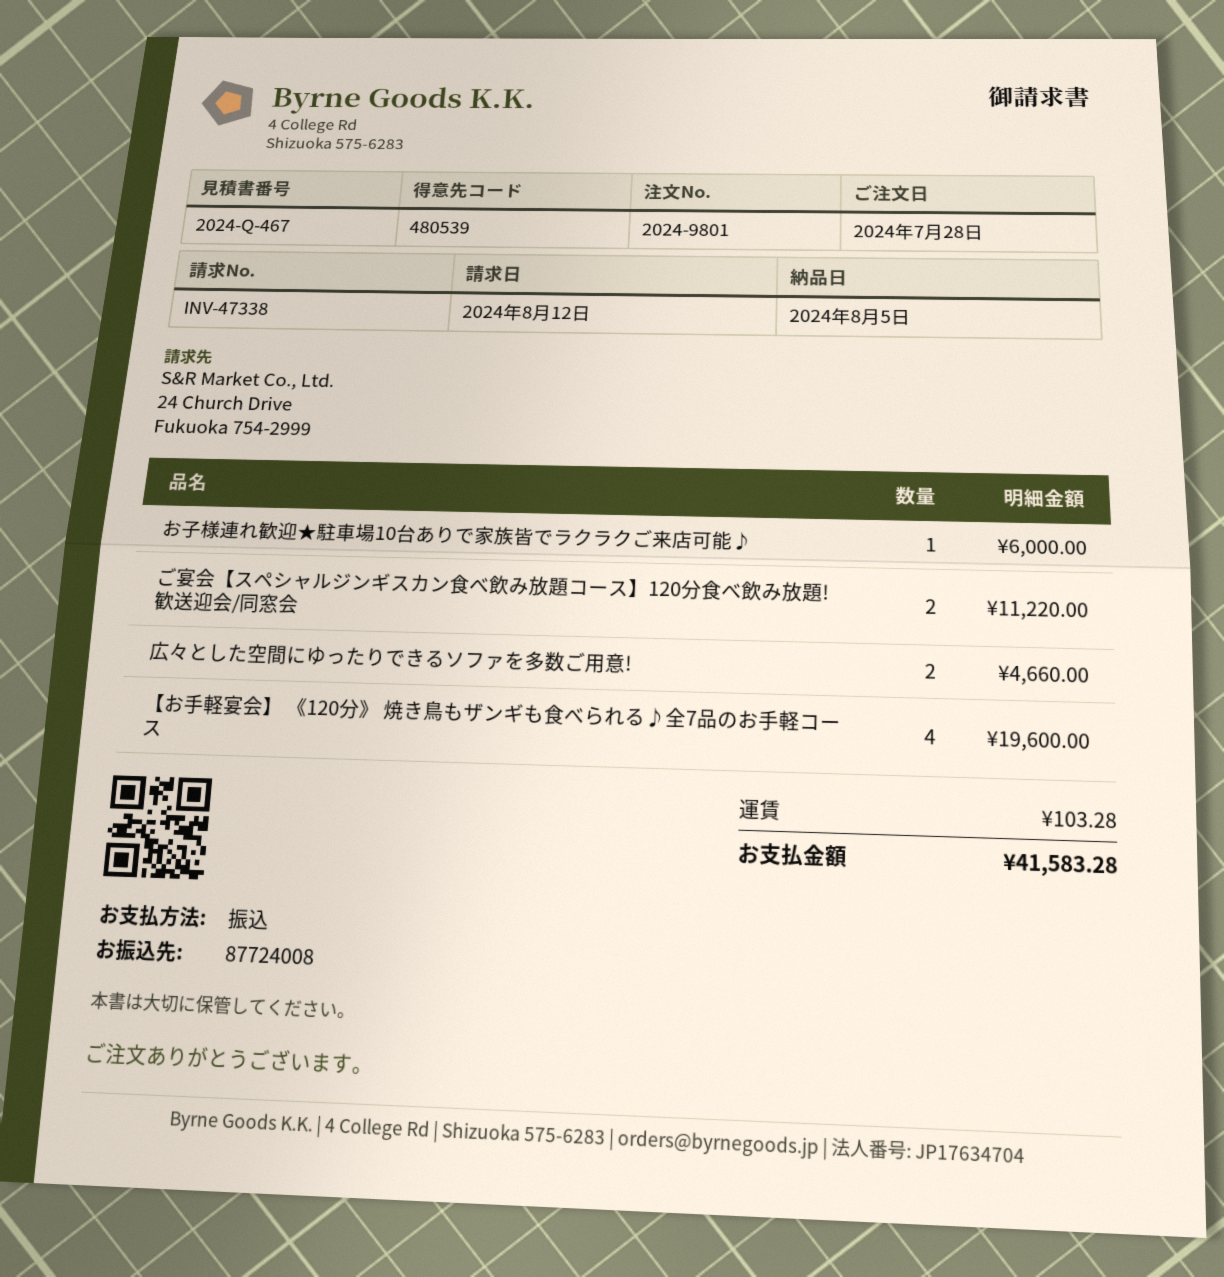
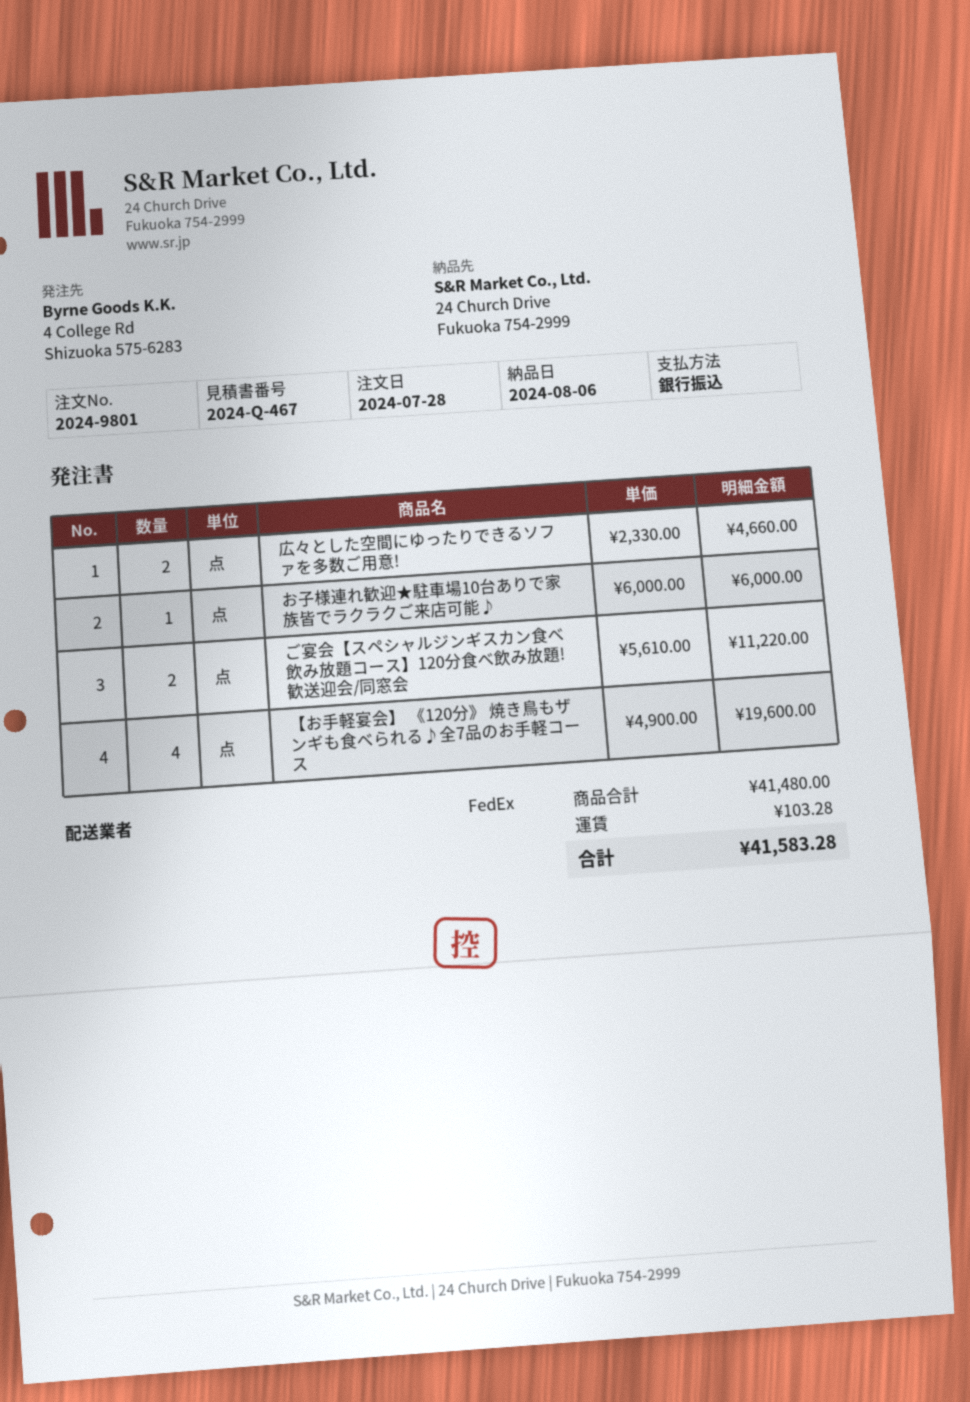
delivery date: 2024-08-05 -> 2024-08-06

